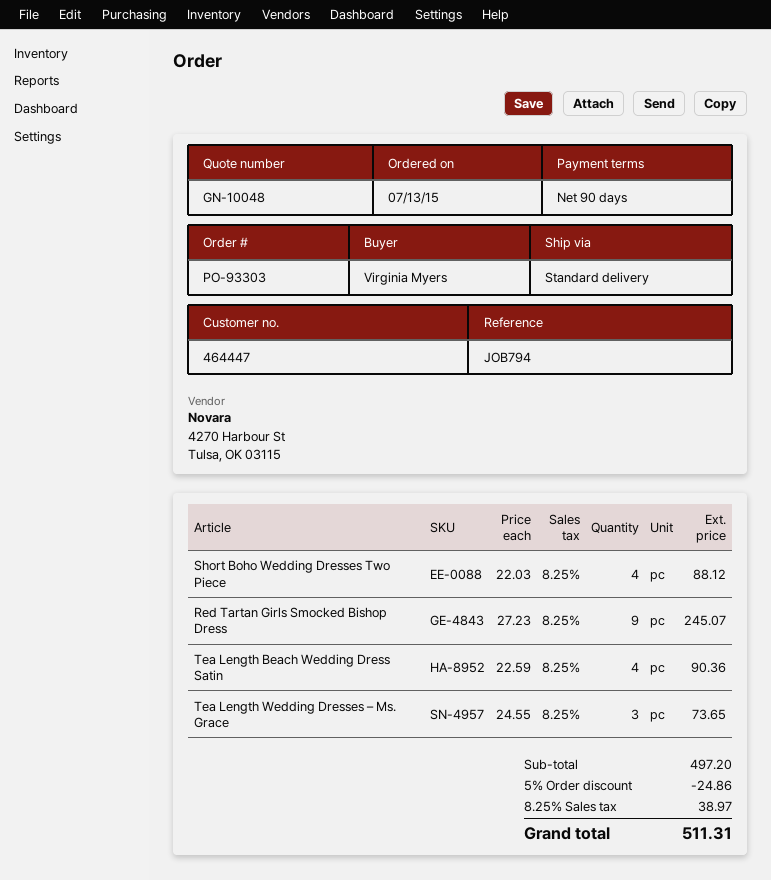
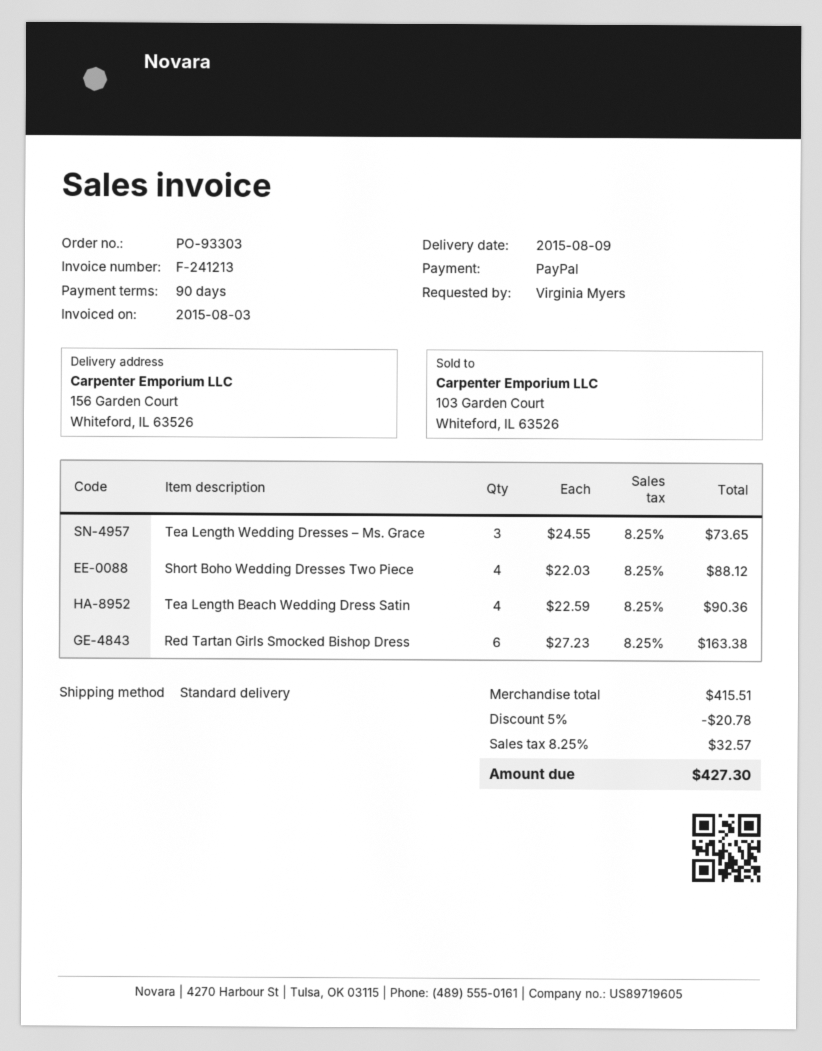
Red Tartan Girls Smocked Bishop Dress: 9 x 27.23 = 245.07 -> 6 x 27.23 = 163.38
subtotal: 497.20 -> 415.51
discount: 5% = 24.86 -> 5% = 20.78
tax: 8.25% = 38.97 -> 8.25% = 32.57
total: 511.31 -> 427.30

